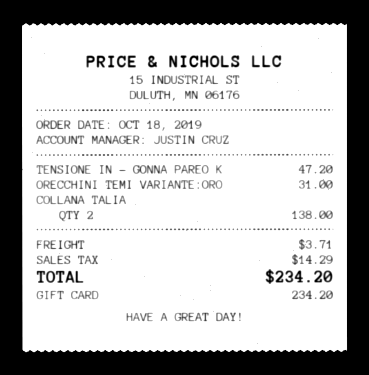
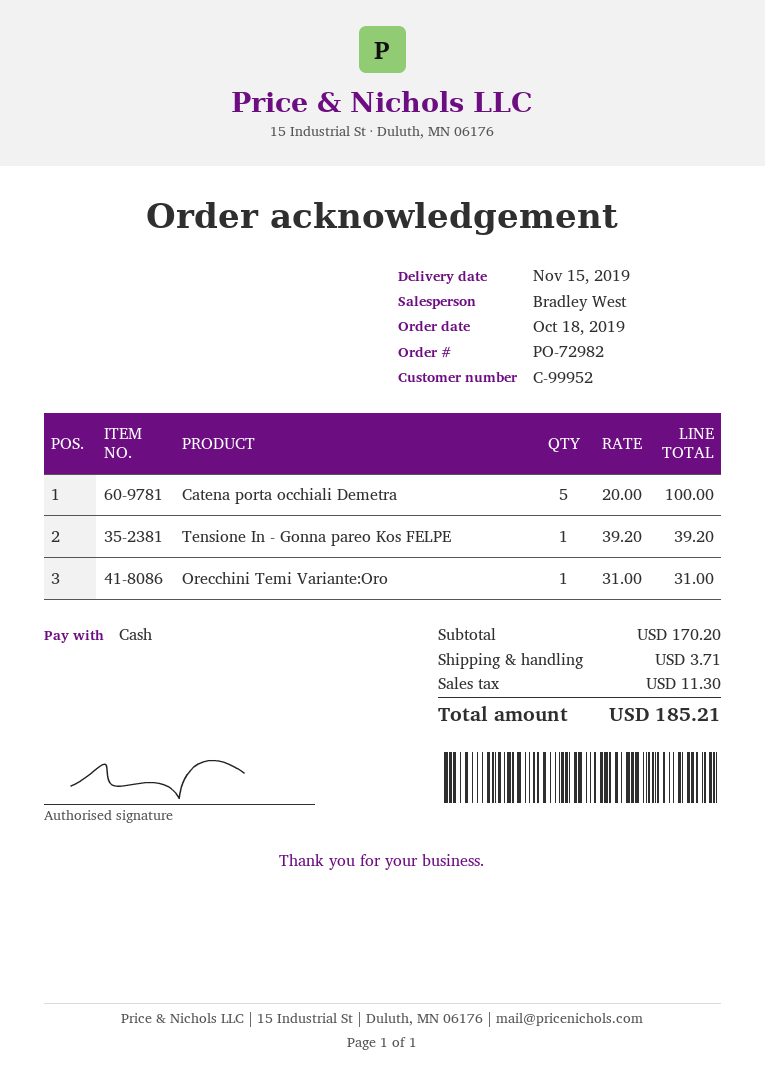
sales rep: JUSTIN CRUZ -> Bradley West
payment method: gift card -> cash
TENSIONE IN - GONNA PAREO K: 1 for 47.20 -> 1 for 39.20
COLLANA TALIA: 2 for 138.00 -> none
Catena porta occhiali Demetra: none -> 5 for 100.00
tax: 14.29 -> 11.30
total: 234.20 -> 185.21

